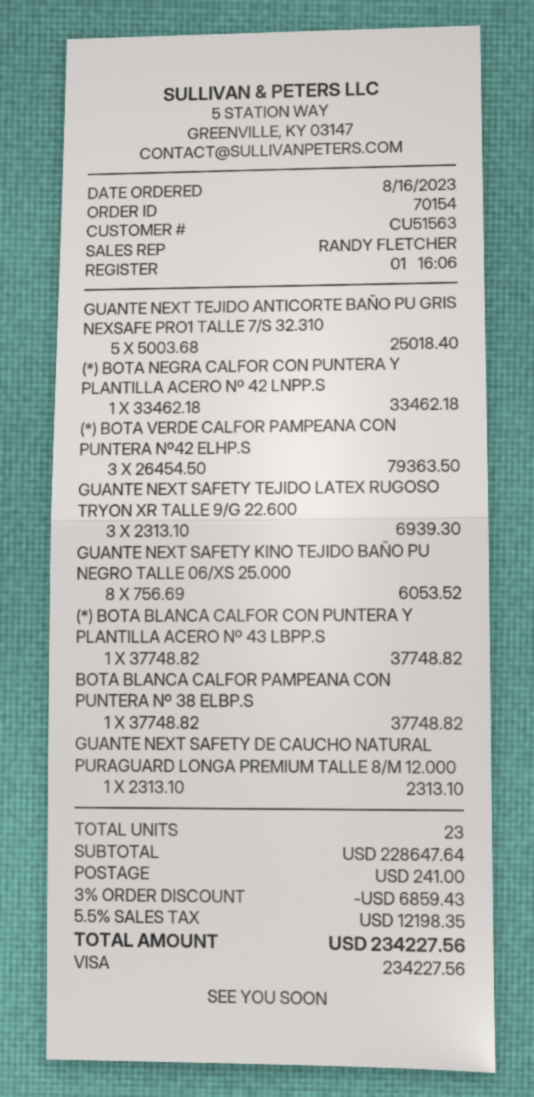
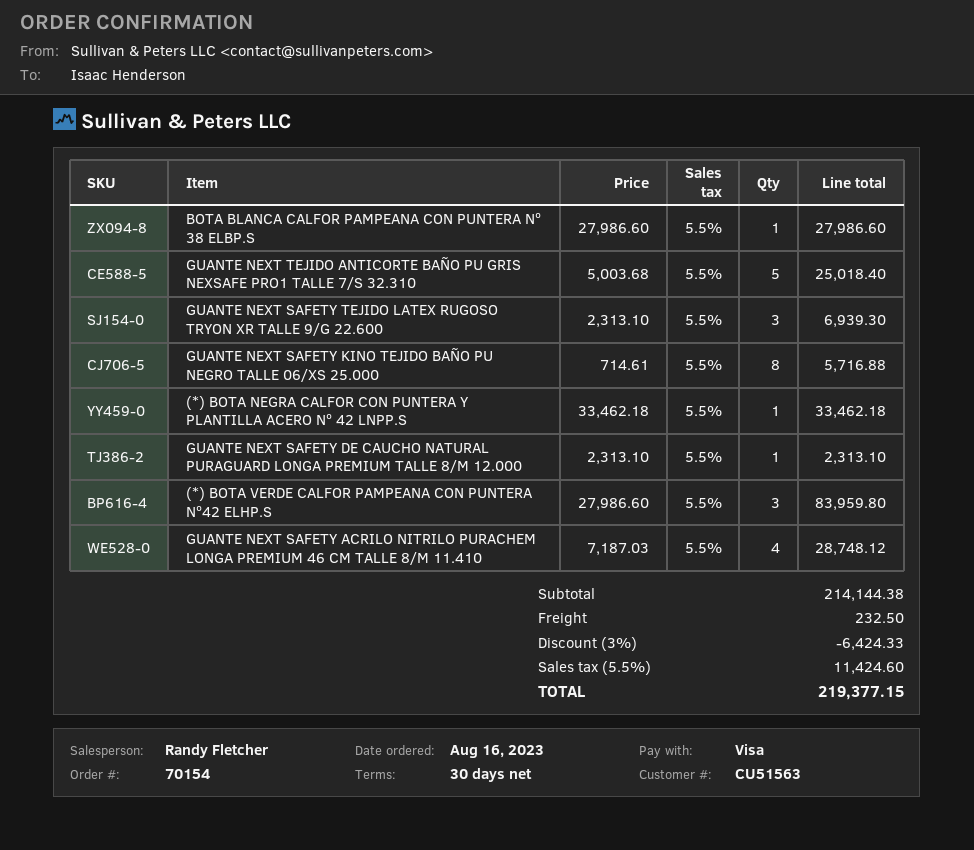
(*) BOTA VERDE CALFOR PAMPEANA CON PUNTERA Nº42 ELHP.S: 3 x 26454.50 = 79363.50 -> 3 x 27986.60 = 83959.80
GUANTE NEXT SAFETY KINO TEJIDO BAÑO PU NEGRO TALLE 06/XS 25.000: 8 x 756.69 = 6053.52 -> 8 x 714.61 = 5716.88
(*) BOTA BLANCA CALFOR CON PUNTERA Y PLANTILLA ACERO Nº 43 LBPP.S: 1 x 37748.82 = 37748.82 -> none
BOTA BLANCA CALFOR PAMPEANA CON PUNTERA Nº 38 ELBP.S: 1 x 37748.82 = 37748.82 -> 1 x 27986.60 = 27986.60
GUANTE NEXT SAFETY ACRILO NITRILO PURACHEM LONGA PREMIUM 46 CM TALLE 8/M 11.410: none -> 4 x 7187.03 = 28748.12
subtotal: 228647.64 -> 214144.38
discount: 3% = 6859.43 -> 3% = 6424.33
shipping: 241.00 -> 232.50
tax: 5.5% = 12198.35 -> 5.5% = 11424.60
total: 234227.56 -> 219377.15

